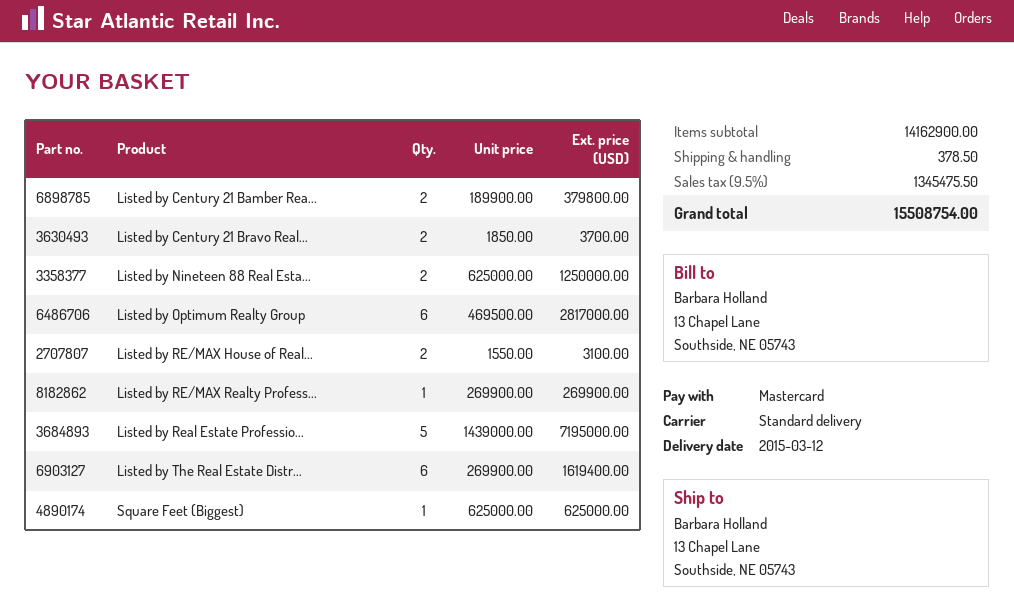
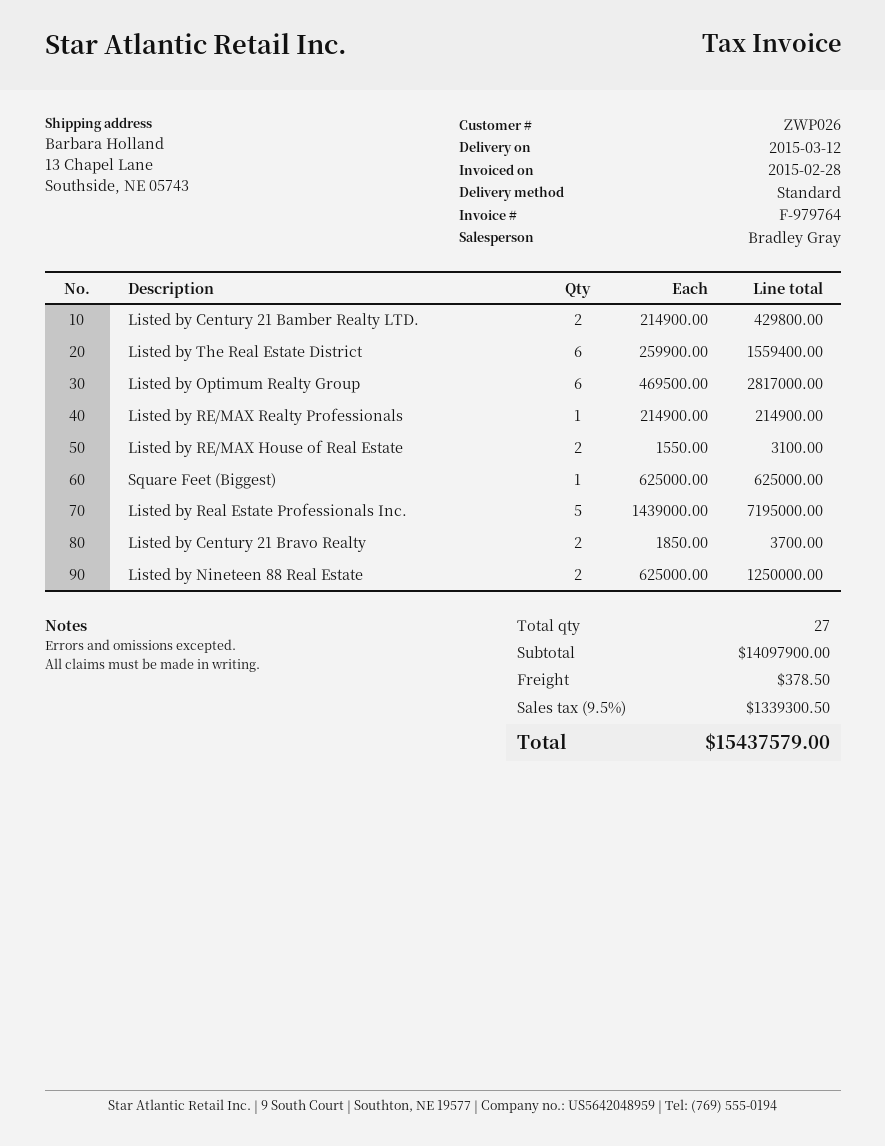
Listed by Century 21 Bamber Rea...: 2 x 189900.00 = 379800.00 -> 2 x 214900.00 = 429800.00
Listed by RE/MAX Realty Profess...: 1 x 269900.00 = 269900.00 -> 1 x 214900.00 = 214900.00
Listed by The Real Estate Distr...: 6 x 269900.00 = 1619400.00 -> 6 x 259900.00 = 1559400.00
subtotal: 14162900.00 -> 14097900.00
tax: 9.5% = 1345475.50 -> 9.5% = 1339300.50
total: 15508754.00 -> 15437579.00

